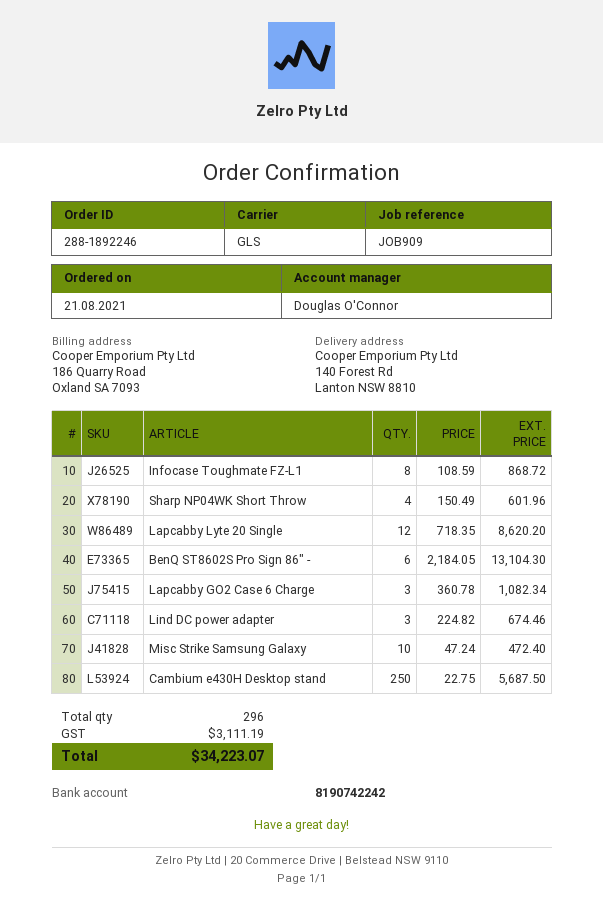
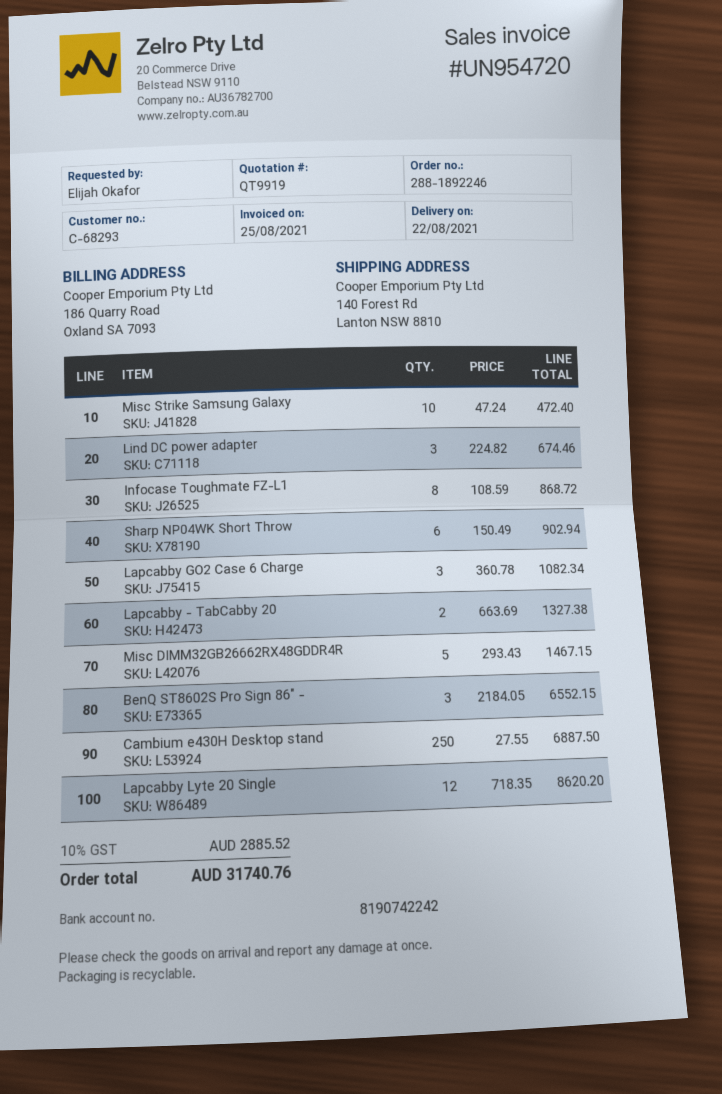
Sharp NP04WK Short Throw: 4 x 150.49 = 601.96 -> 6 x 150.49 = 902.94
BenQ ST8602S Pro Sign 86" -: 6 x 2184.05 = 13104.30 -> 3 x 2184.05 = 6552.15
Cambium e430H Desktop stand: 250 x 22.75 = 5687.50 -> 250 x 27.55 = 6887.50
Lapcabby - TabCabby 20: none -> 2 x 663.69 = 1327.38
Misc DIMM32GB26662RX48GDDR4R: none -> 5 x 293.43 = 1467.15
tax: 3111.19 -> 2885.52
total: 34223.07 -> 31740.76

